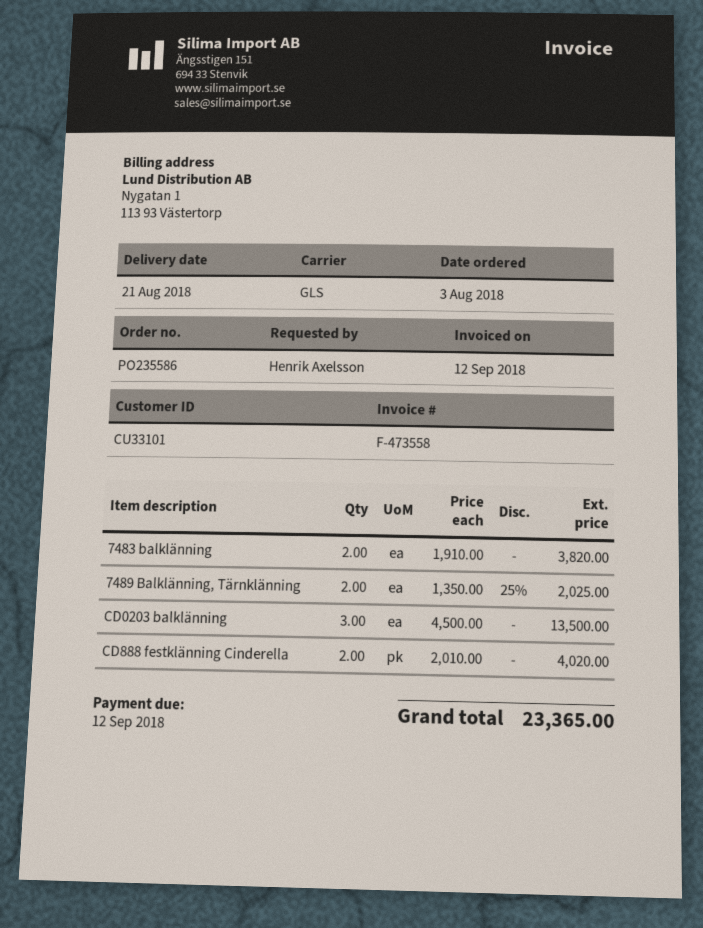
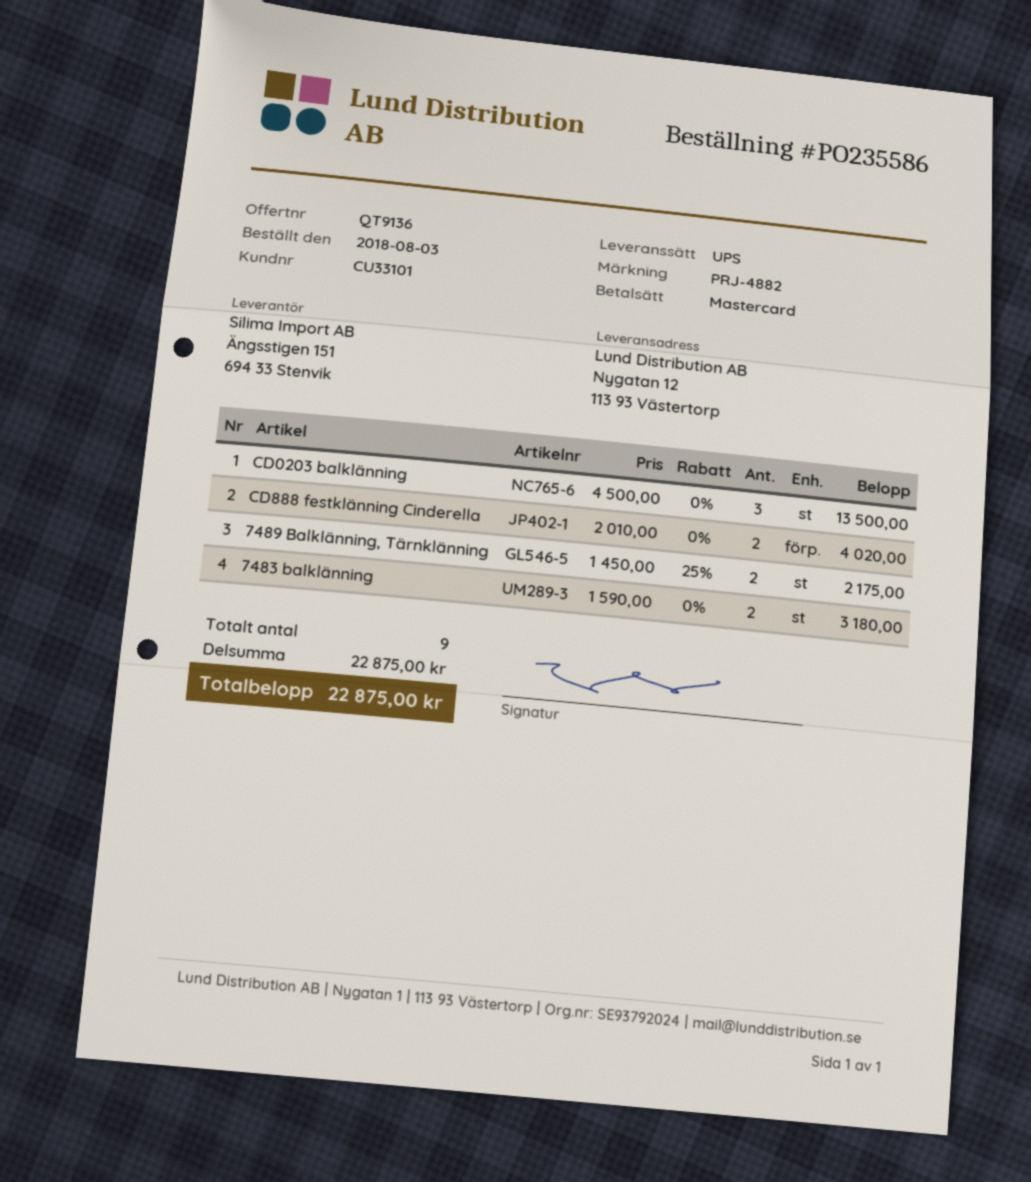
shipping method: GLS -> UPS
7483 balklänning: 2 x 1910.00 = 3820.00 -> 2 x 1590.00 = 3180.00
7489 Balklänning, Tärnklänning: 2 x 1350.00 - 25% = 2025.00 -> 2 x 1450.00 - 25% = 2175.00
total: 23365.00 -> 22875.00

